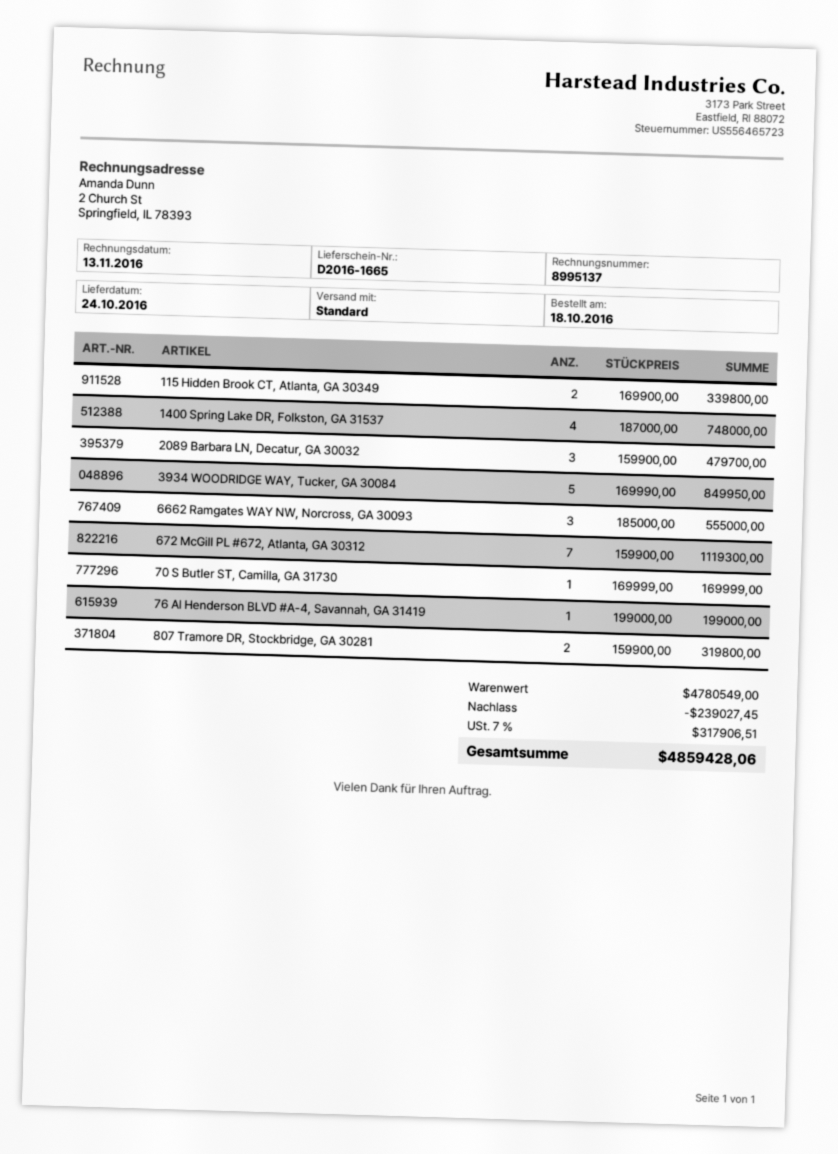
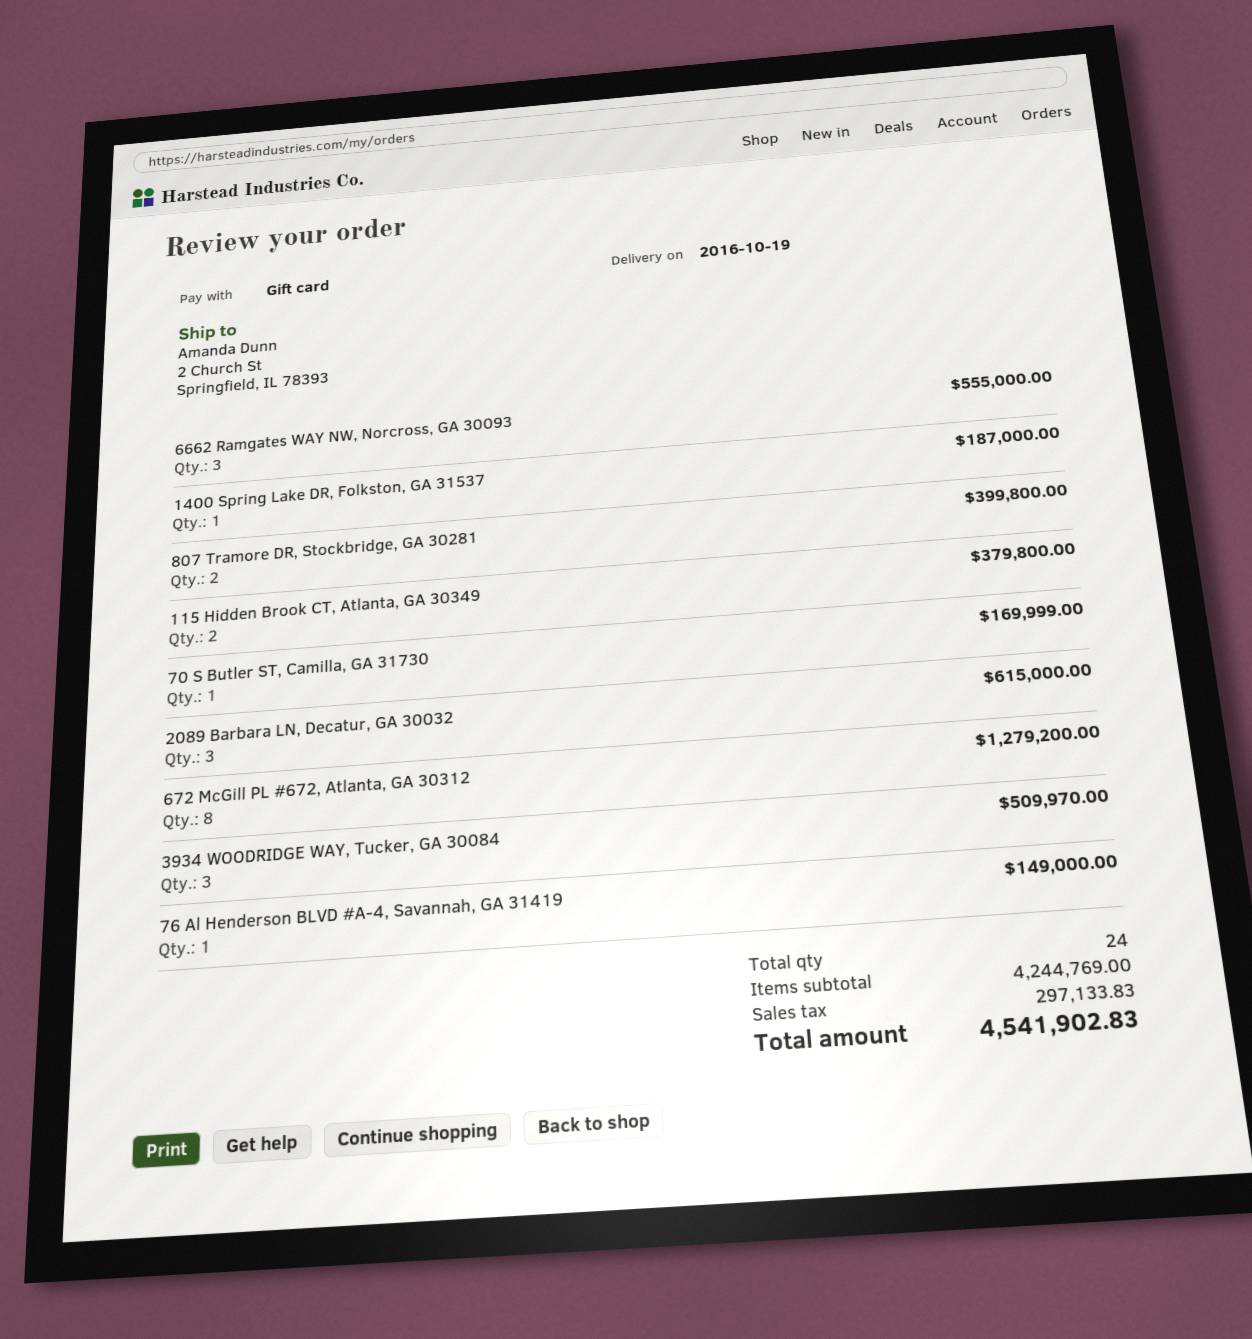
delivery date: 2016-10-24 -> 2016-10-19
115 Hidden Brook CT, Atlanta, GA 30349: 2 for 339800.00 -> 2 for 379800.00
1400 Spring Lake DR, Folkston, GA 31537: 4 for 748000.00 -> 1 for 187000.00
2089 Barbara LN, Decatur, GA 30032: 3 for 479700.00 -> 3 for 615000.00
3934 WOODRIDGE WAY, Tucker, GA 30084: 5 for 849950.00 -> 3 for 509970.00
672 McGill PL #672, Atlanta, GA 30312: 7 for 1119300.00 -> 8 for 1279200.00
76 Al Henderson BLVD #A-4, Savannah, GA 31419: 1 for 199000.00 -> 1 for 149000.00
807 Tramore DR, Stockbridge, GA 30281: 2 for 319800.00 -> 2 for 399800.00
subtotal: 4780549.00 -> 4244769.00
discount: 239027.45 -> none
tax: 317906.51 -> 297133.83
total: 4859428.06 -> 4541902.83

